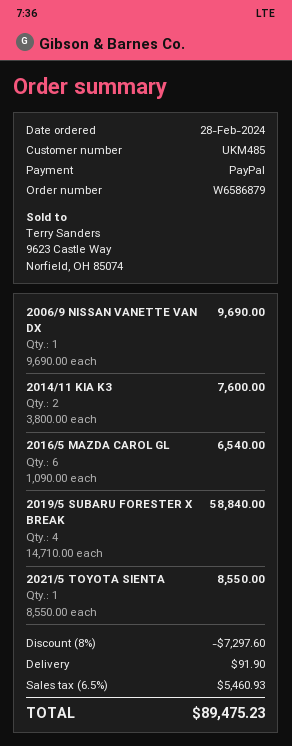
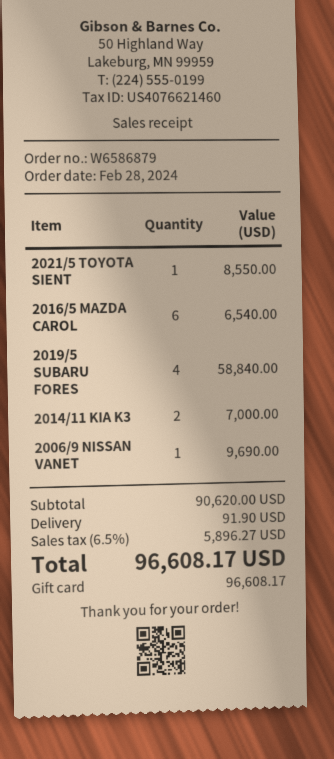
payment method: PayPal -> gift card
2014/11 KIA K3: 2 for 7600.00 -> 2 for 7000.00
discount: 8% = 7297.60 -> none
tax: 6.5% = 5460.93 -> 6.5% = 5896.27
total: 89475.23 -> 96608.17

